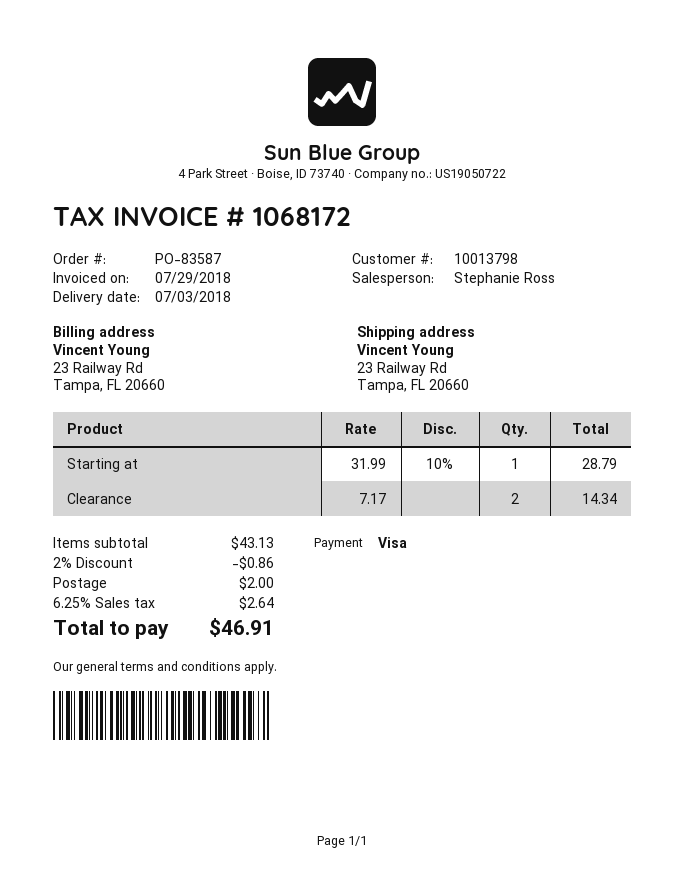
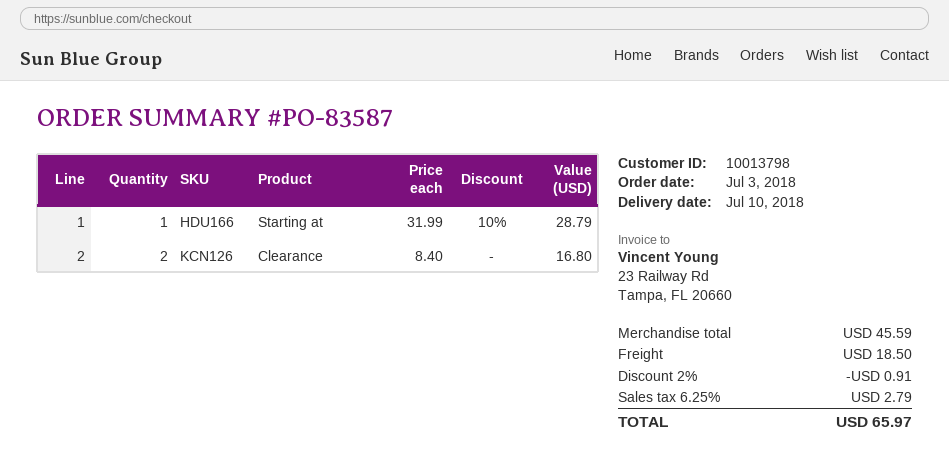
delivery date: 2018-07-03 -> 2018-07-10
Clearance: 2 x 7.17 = 14.34 -> 2 x 8.40 = 16.80
subtotal: 43.13 -> 45.59
discount: 2% = 0.86 -> 2% = 0.91
shipping: 2.00 -> 18.50
tax: 6.25% = 2.64 -> 6.25% = 2.79
total: 46.91 -> 65.97

